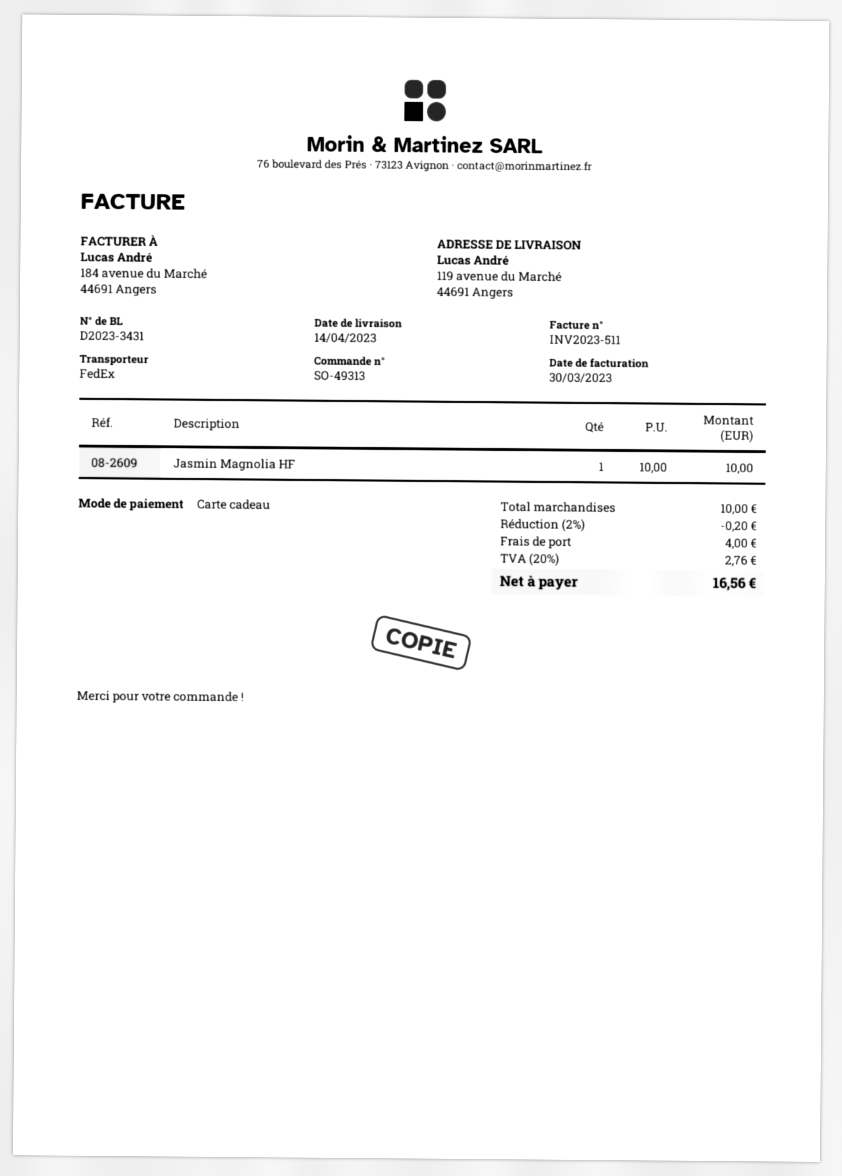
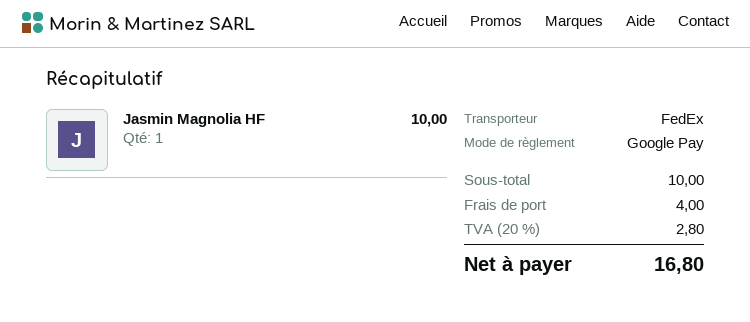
payment method: gift card -> Google Pay
discount: 2% = 0.20 -> none
tax: 20% = 2.76 -> 20% = 2.80
total: 16.56 -> 16.80

